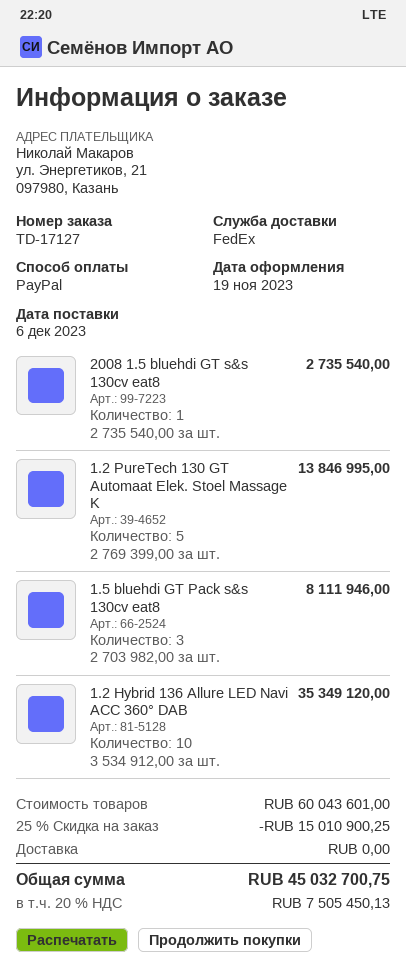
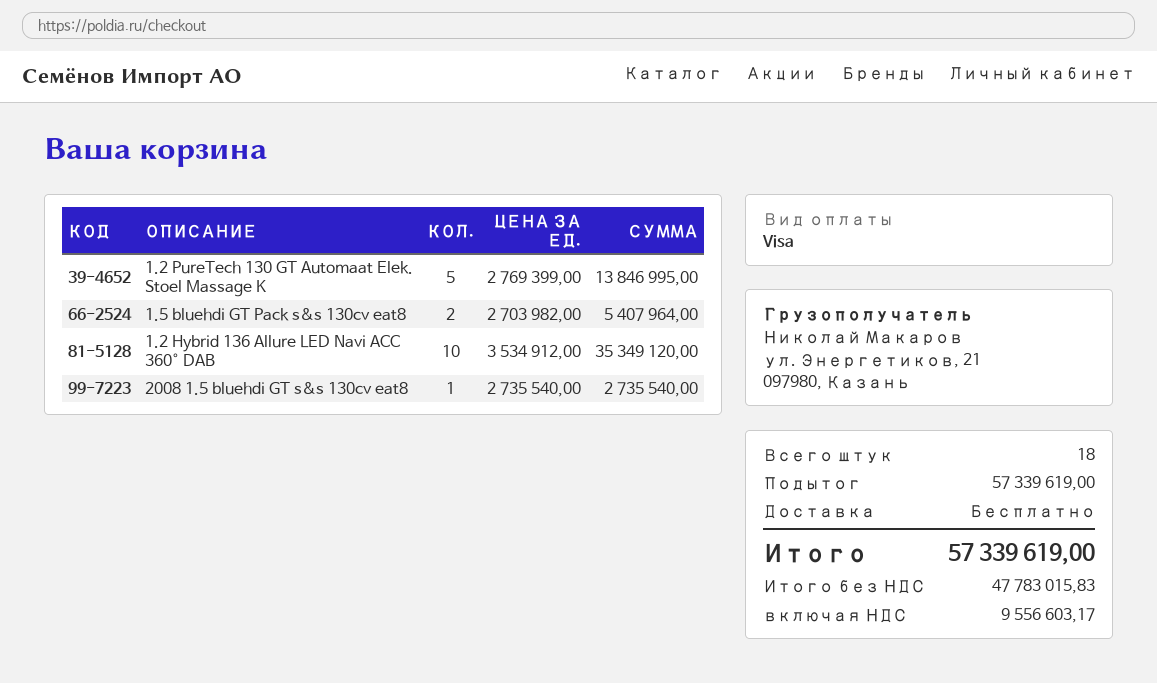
payment method: PayPal -> Visa
1.5 bluehdi GT Pack s&s 130cv eat8: 3 x 2703982.00 = 8111946.00 -> 2 x 2703982.00 = 5407964.00
subtotal: 60043601.00 -> 57339619.00
discount: 25% = 15010900.25 -> none
tax: 7505450.13 -> 9556603.17
total: 45032700.75 -> 57339619.00

